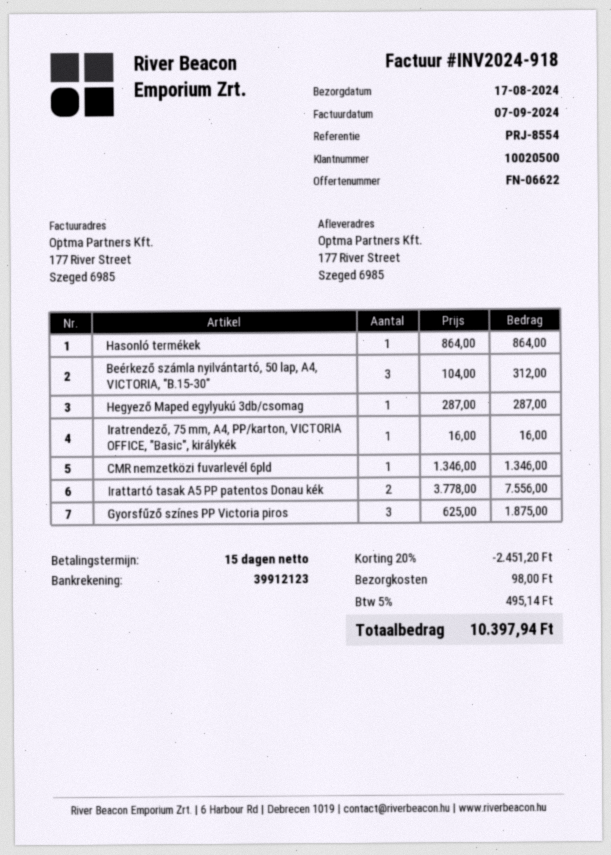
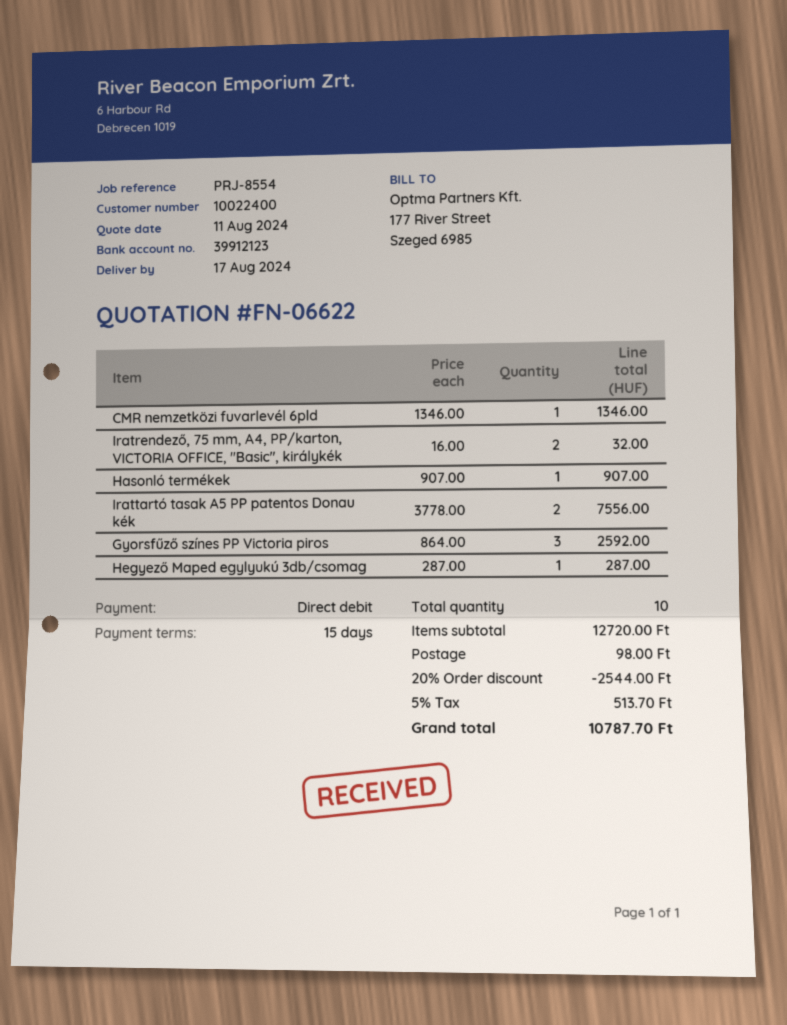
customer number: 10020500 -> 10022400
Hasonló termékek: 1 x 864.00 = 864.00 -> 1 x 907.00 = 907.00
Beérkező számla nyilvántartó, 50 lap, A4, VICTORIA, "B.15-30": 3 x 104.00 = 312.00 -> none
Iratrendező, 75 mm, A4, PP/karton, VICTORIA OFFICE, "Basic", királykék: 1 x 16.00 = 16.00 -> 2 x 16.00 = 32.00
Gyorsfűző színes PP Victoria piros: 3 x 625.00 = 1875.00 -> 3 x 864.00 = 2592.00
discount: 20% = 2451.20 -> 20% = 2544.00
tax: 5% = 495.14 -> 5% = 513.70
total: 10397.94 -> 10787.70

